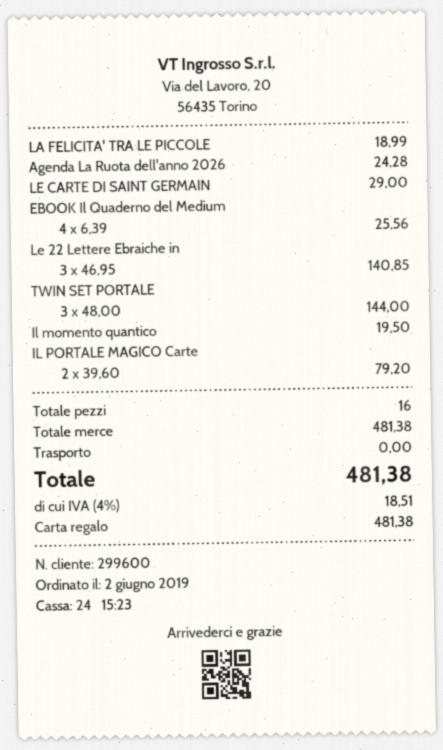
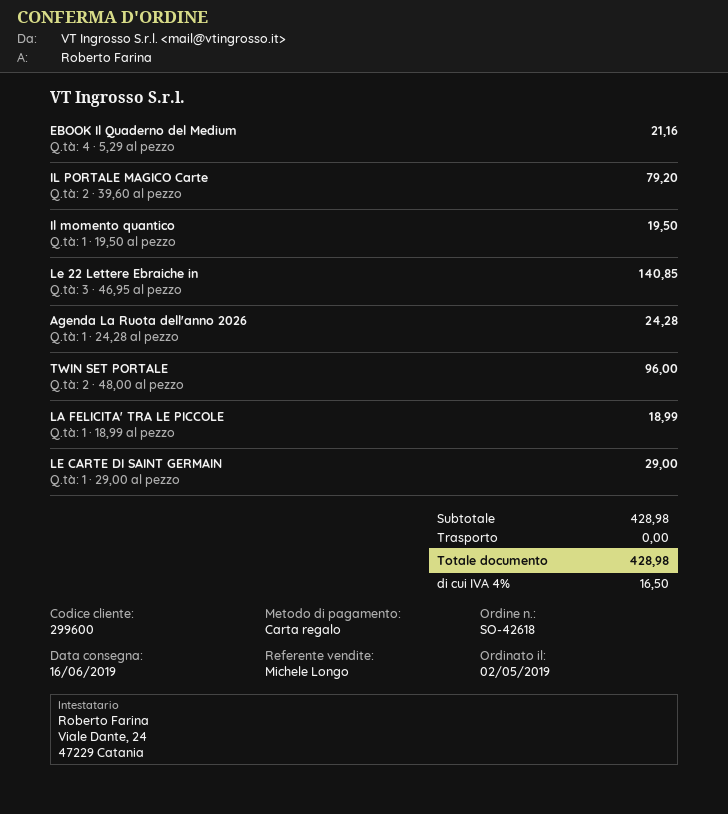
order date: 2019-06-02 -> 2019-05-02
EBOOK Il Quaderno del Medium: 4 x 6.39 = 25.56 -> 4 x 5.29 = 21.16
TWIN SET PORTALE: 3 x 48.00 = 144.00 -> 2 x 48.00 = 96.00
subtotal: 481.38 -> 428.98
tax: 4% = 18.51 -> 4% = 16.50
total: 481.38 -> 428.98

